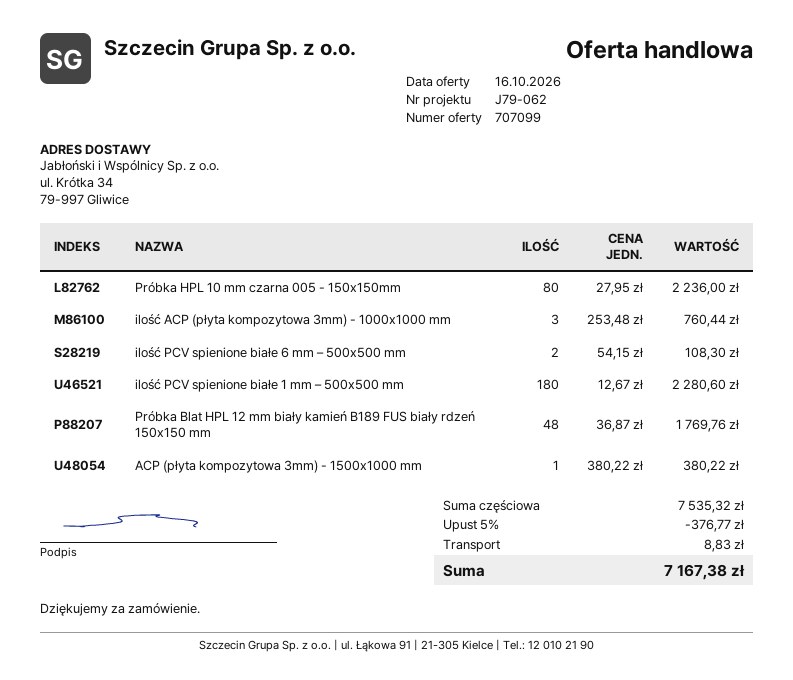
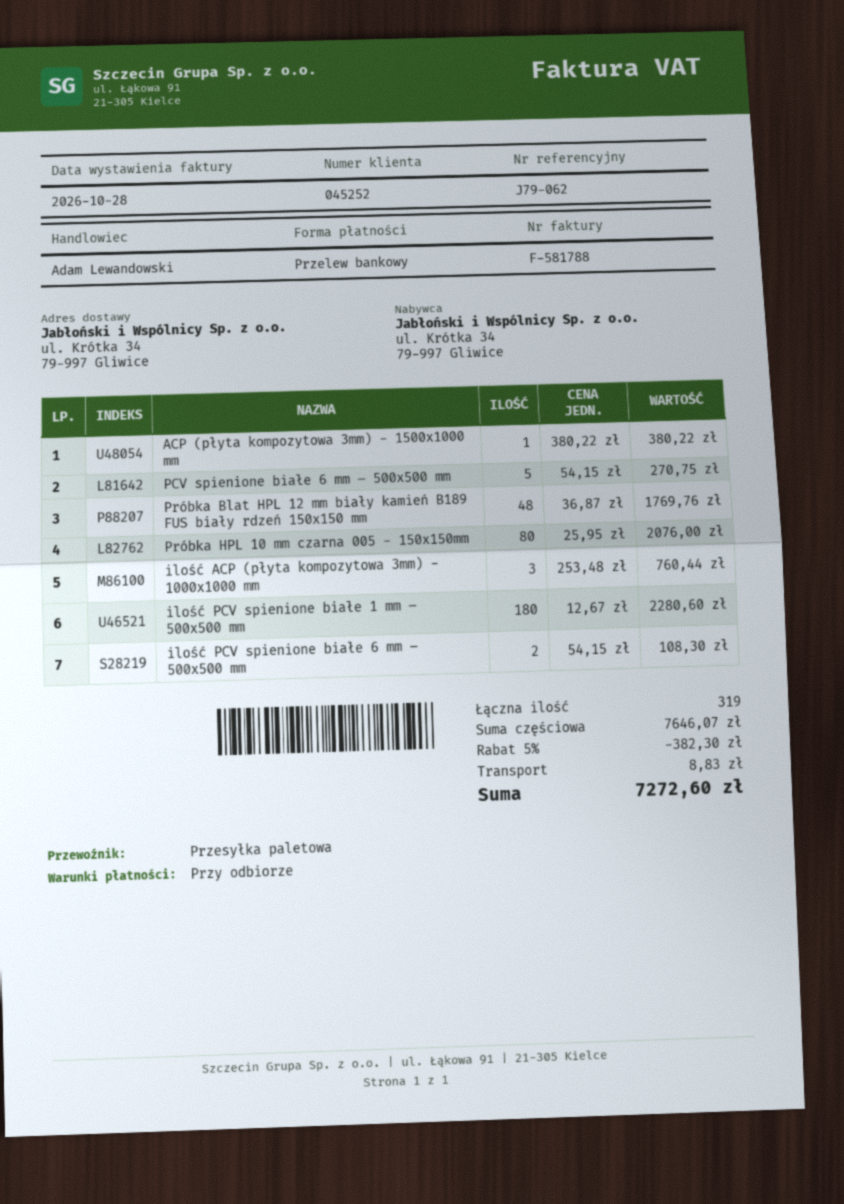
Próbka HPL 10 mm czarna 005 - 150x150mm: 80 x 27.95 = 2236.00 -> 80 x 25.95 = 2076.00
PCV spienione białe 6 mm – 500x500 mm: none -> 5 x 54.15 = 270.75
subtotal: 7535.32 -> 7646.07
discount: 5% = 376.77 -> 5% = 382.30
total: 7167.38 -> 7272.60

